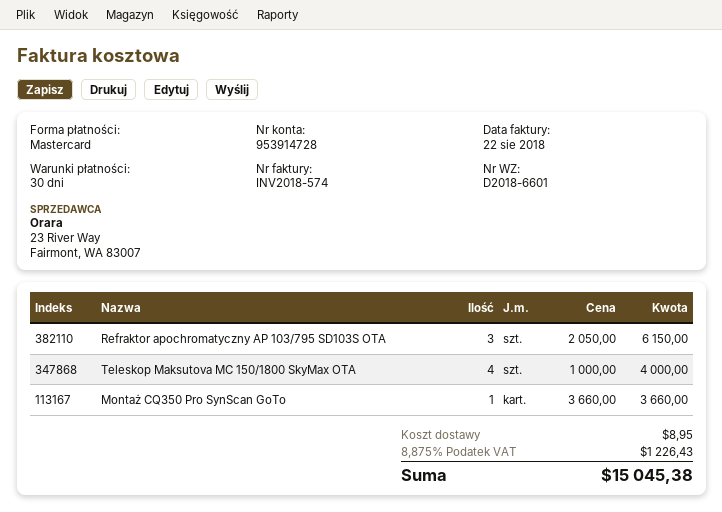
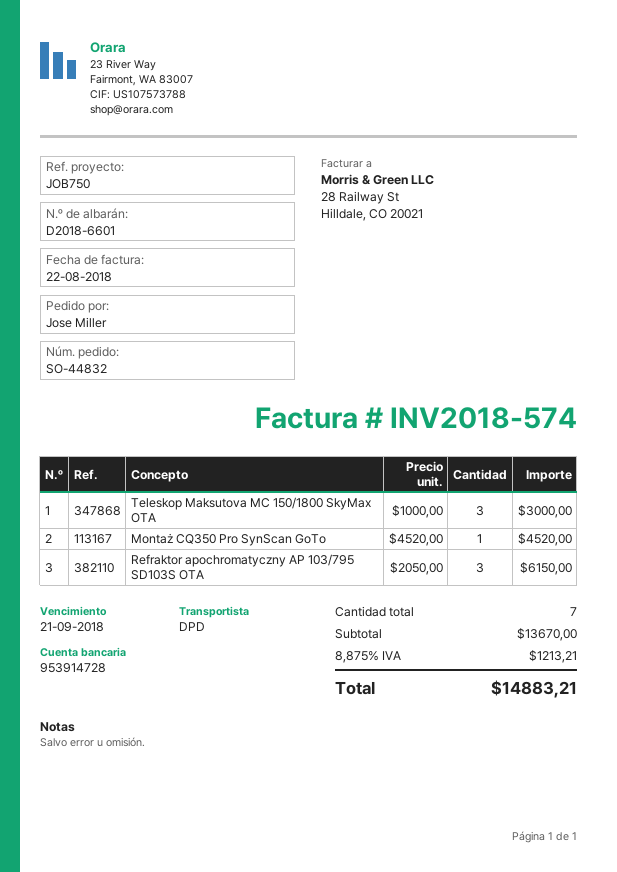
Teleskop Maksutova MC 150/1800 SkyMax OTA: 4 x 1000.00 = 4000.00 -> 3 x 1000.00 = 3000.00
Montaż CQ350 Pro SynScan GoTo: 1 x 3660.00 = 3660.00 -> 1 x 4520.00 = 4520.00
shipping: 8.95 -> none
tax: 8.875% = 1226.43 -> 8.875% = 1213.21
total: 15045.38 -> 14883.21

